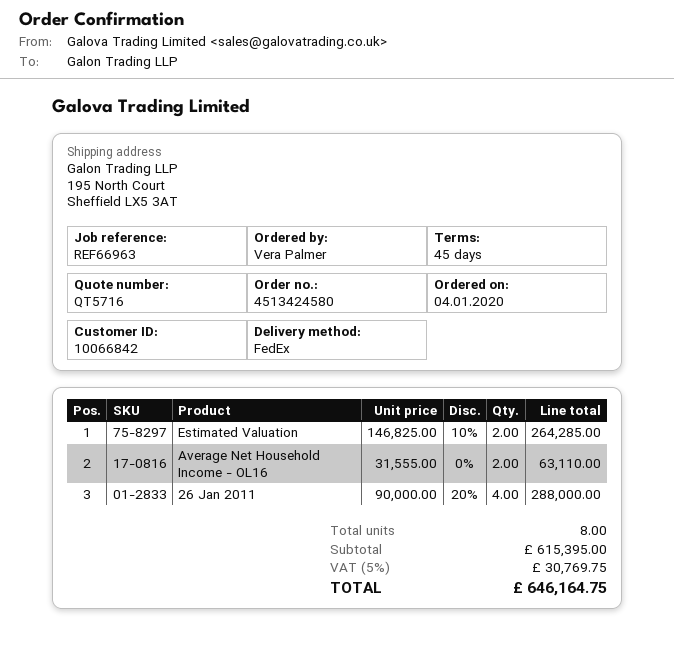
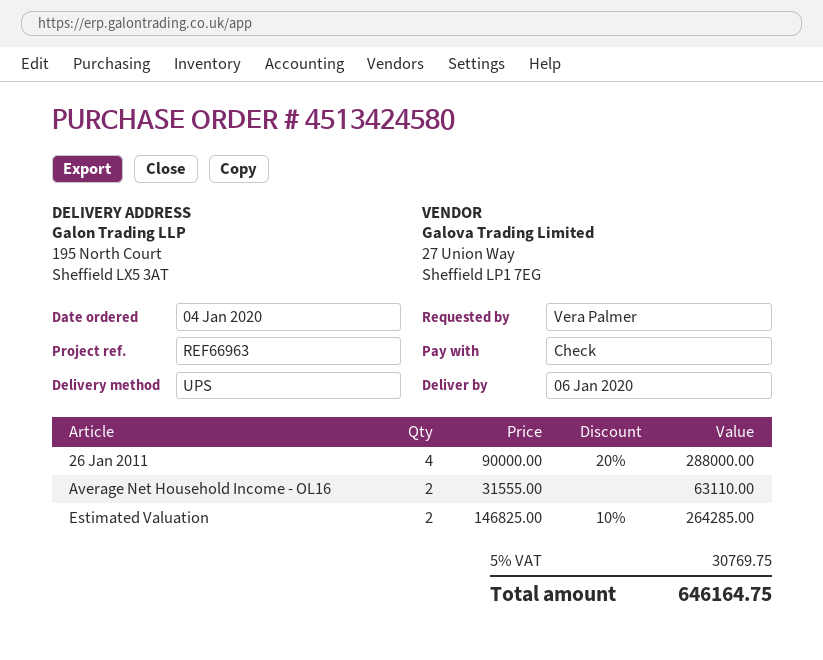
shipping method: FedEx -> UPS

